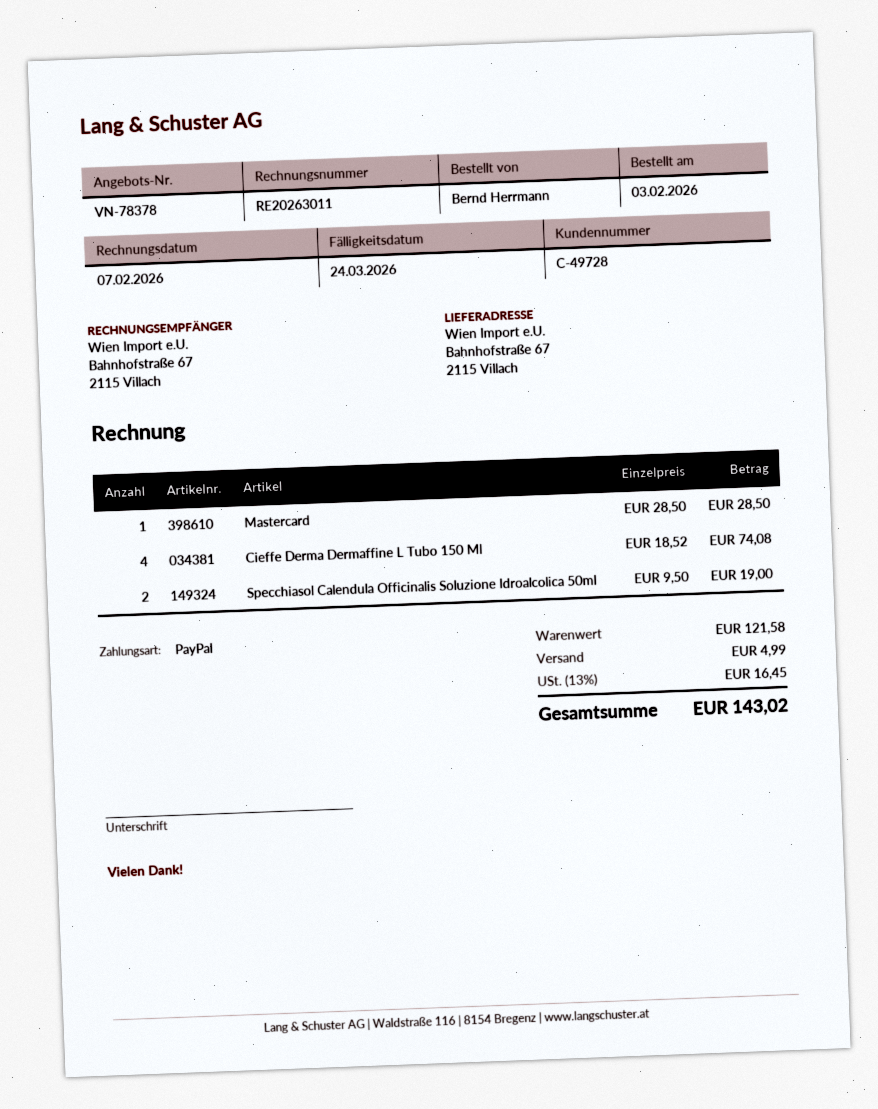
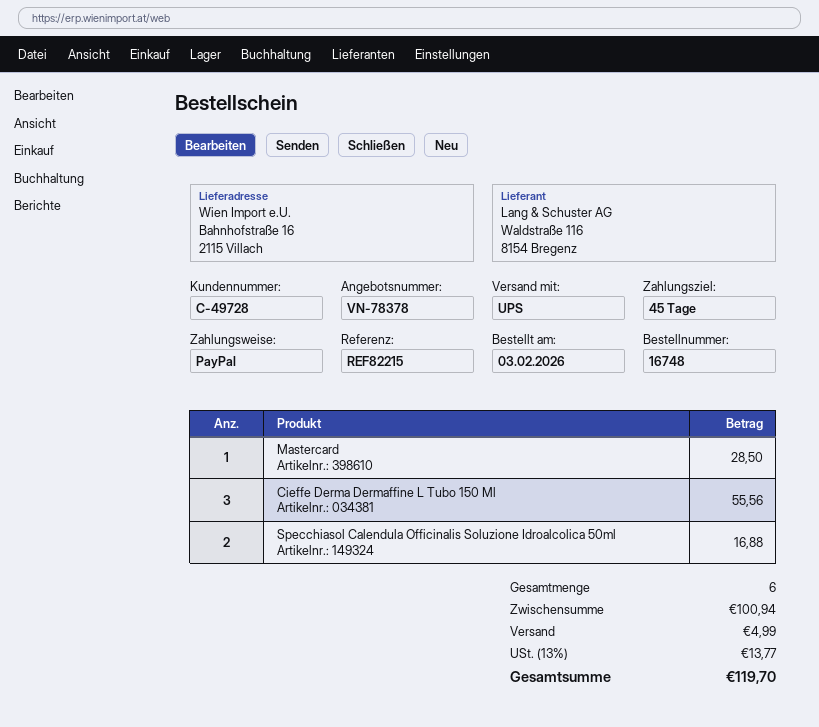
ship to: Bahnhofstraße 67, 2115 Villach -> Bahnhofstraße 16, 2115 Villach
Cieffe Derma Dermaffine L Tubo 150 Ml: 4 for 74.08 -> 3 for 55.56
Specchiasol Calendula Officinalis Soluzione Idroalcolica 50ml: 2 for 19.00 -> 2 for 16.88
subtotal: 121.58 -> 100.94
tax: 13% = 16.45 -> 13% = 13.77
total: 143.02 -> 119.70

